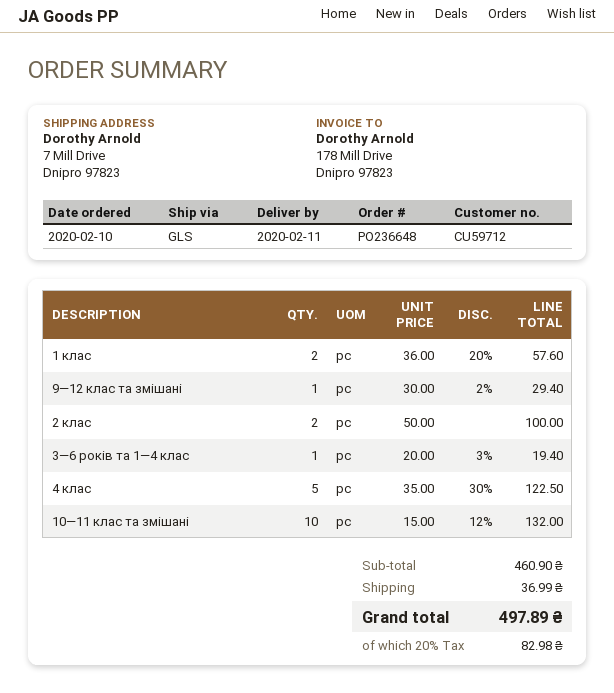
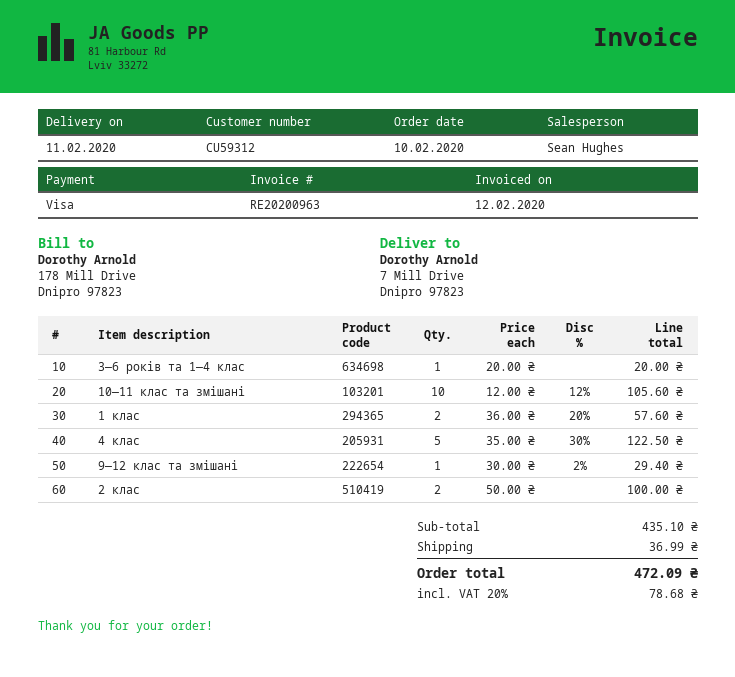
customer number: CU59712 -> CU59312
3—6 років та 1—4 клас: 1 x 20.00 - 3% = 19.40 -> 1 x 20.00 = 20.00
10—11 клас та змішані: 10 x 15.00 - 12% = 132.00 -> 10 x 12.00 - 12% = 105.60
subtotal: 460.90 -> 435.10
tax: 20% = 82.98 -> 20% = 78.68
total: 497.89 -> 472.09

